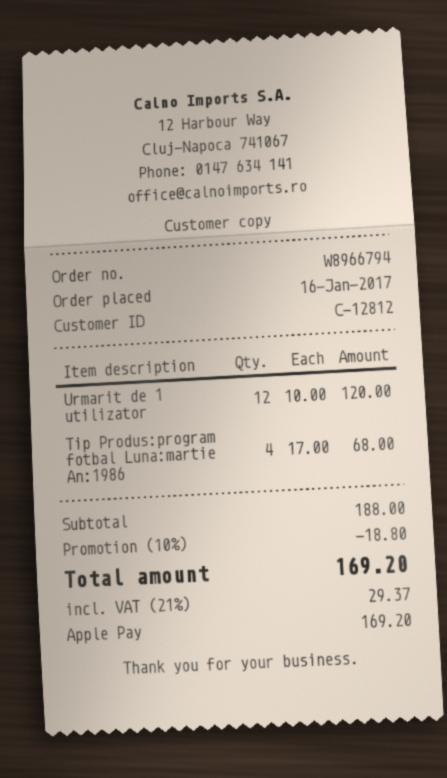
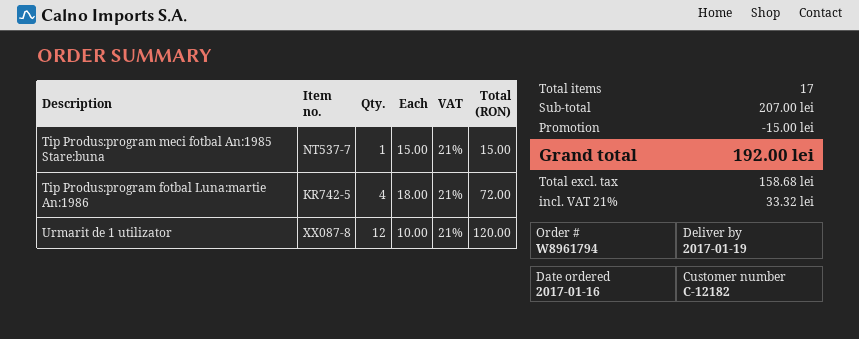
order number: W8966794 -> W8961794
customer number: C-12812 -> C-12182
Tip Produs:program fotbal Luna:martie An:1986: 4 x 17.00 = 68.00 -> 4 x 18.00 = 72.00
Tip Produs:program meci fotbal An:1985 Stare:buna: none -> 1 x 15.00 = 15.00
subtotal: 188.00 -> 207.00
discount: 18.80 -> 15.00
tax: 21% = 29.37 -> 21% = 33.32
total: 169.20 -> 192.00

